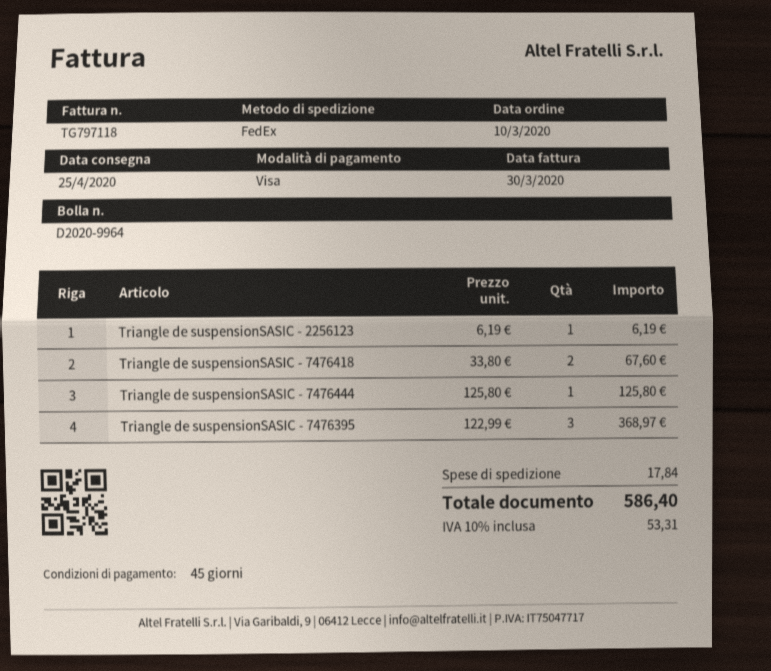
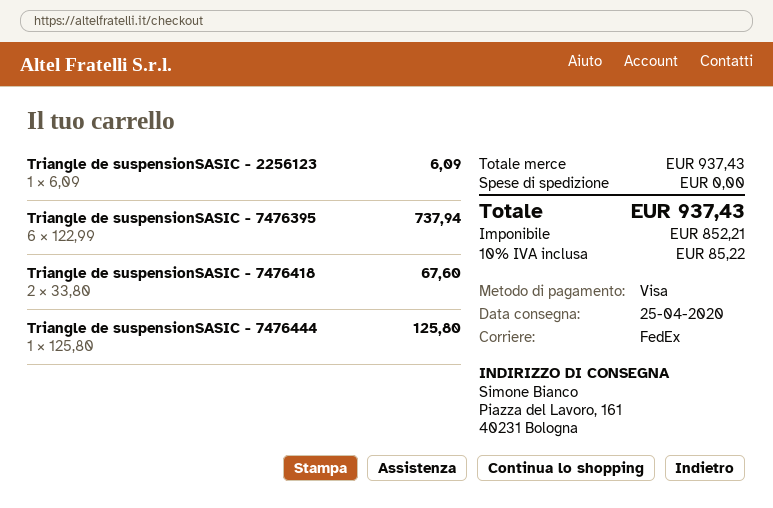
Triangle de suspensionSASIC - 2256123: 1 x 6.19 = 6.19 -> 1 x 6.09 = 6.09
Triangle de suspensionSASIC - 7476395: 3 x 122.99 = 368.97 -> 6 x 122.99 = 737.94
shipping: 17.84 -> 0.00
tax: 10% = 53.31 -> 10% = 85.22
total: 586.40 -> 937.43

